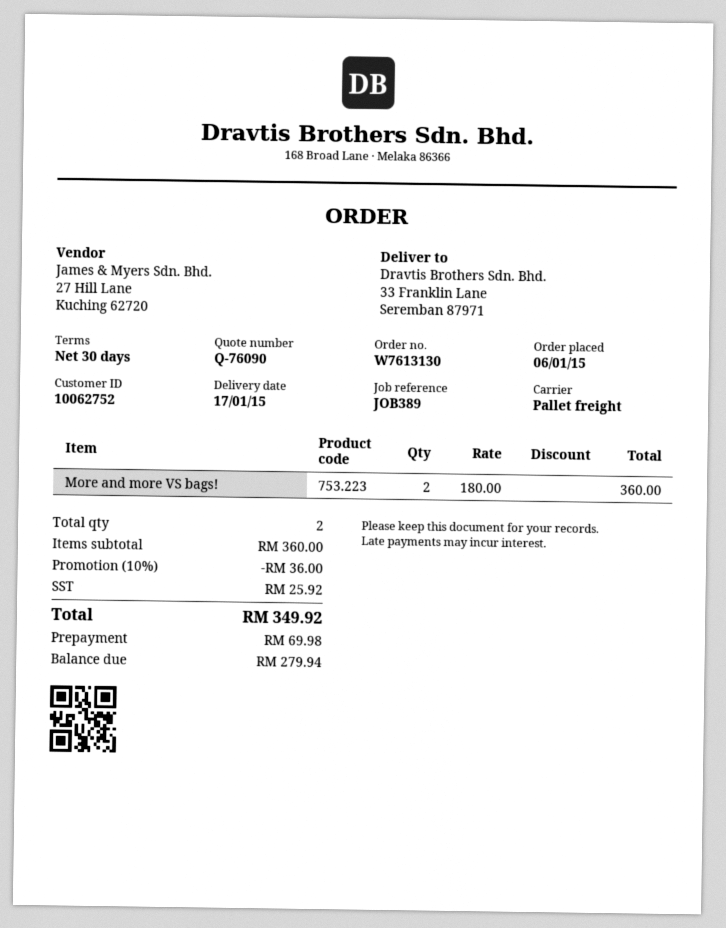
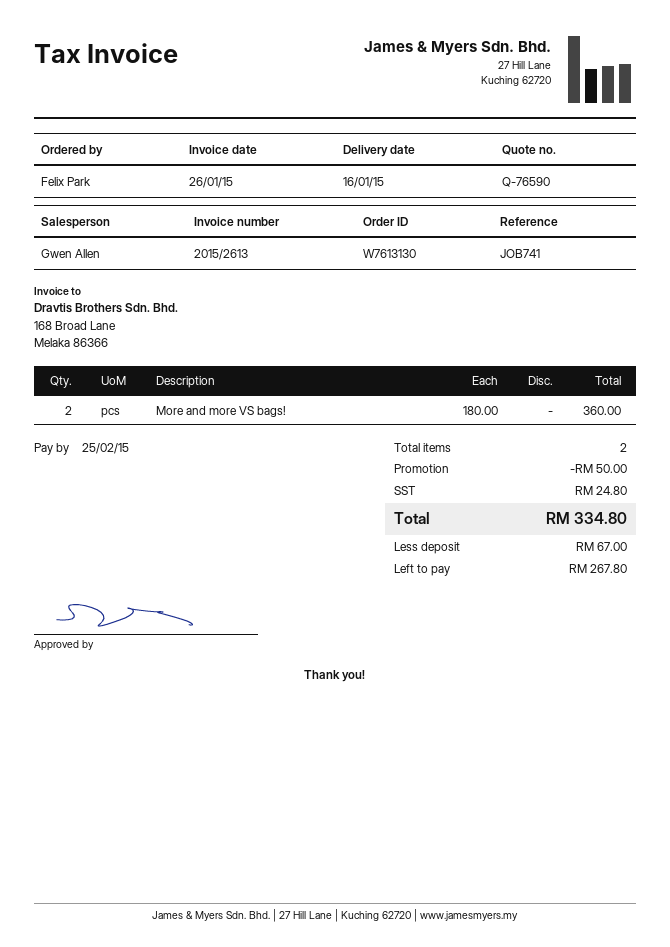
quote number: Q-76090 -> Q-76590
delivery date: 2015-01-17 -> 2015-01-16
reference: JOB389 -> JOB741
discount: 36.00 -> 50.00
tax: 25.92 -> 24.80
total: 349.92 -> 334.80
deposit: 69.98 -> 67.00
balance: 279.94 -> 267.80

